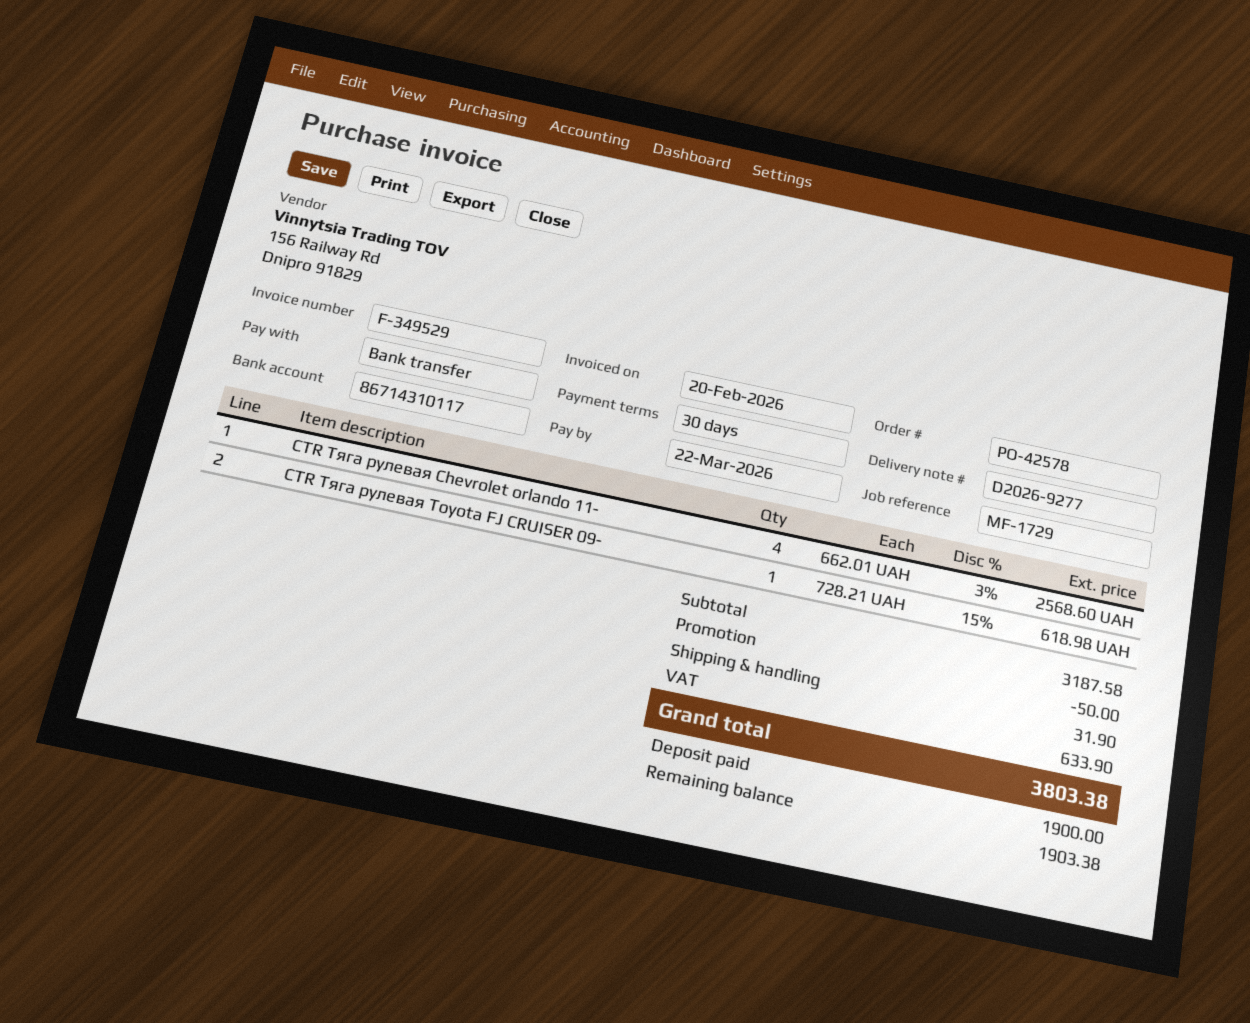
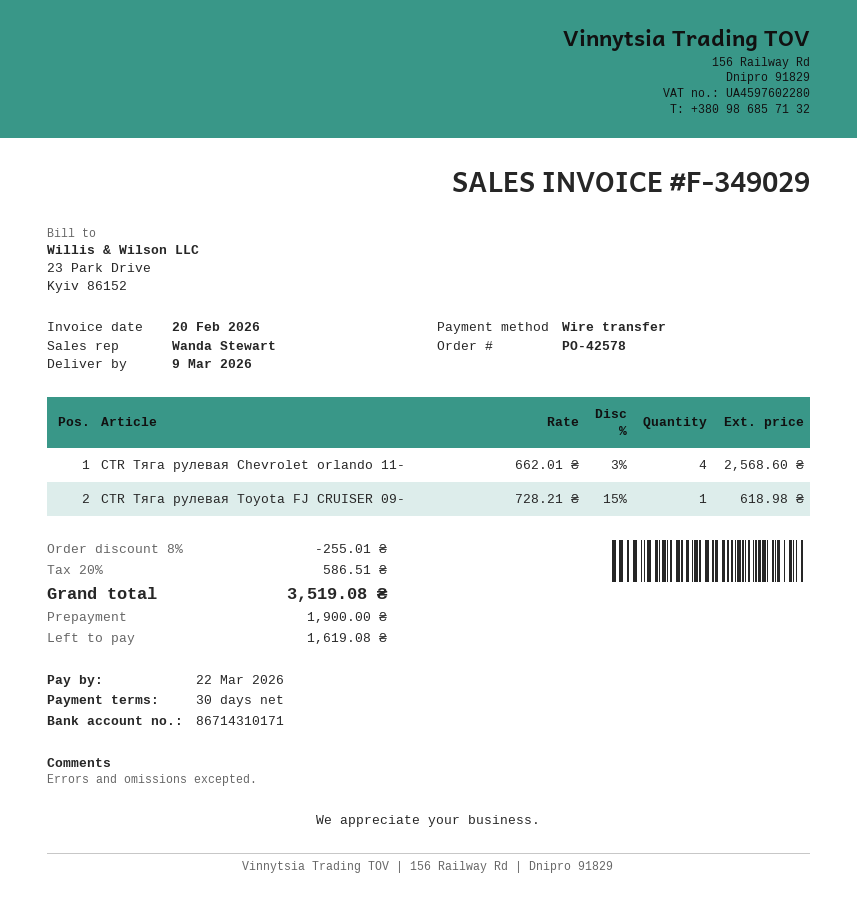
invoice number: F-349529 -> F-349029
bank account: 86714310117 -> 86714310171
discount: 50.00 -> 255.01
shipping: 31.90 -> none
tax: 633.90 -> 586.51
total: 3803.38 -> 3519.08
balance: 1903.38 -> 1619.08

